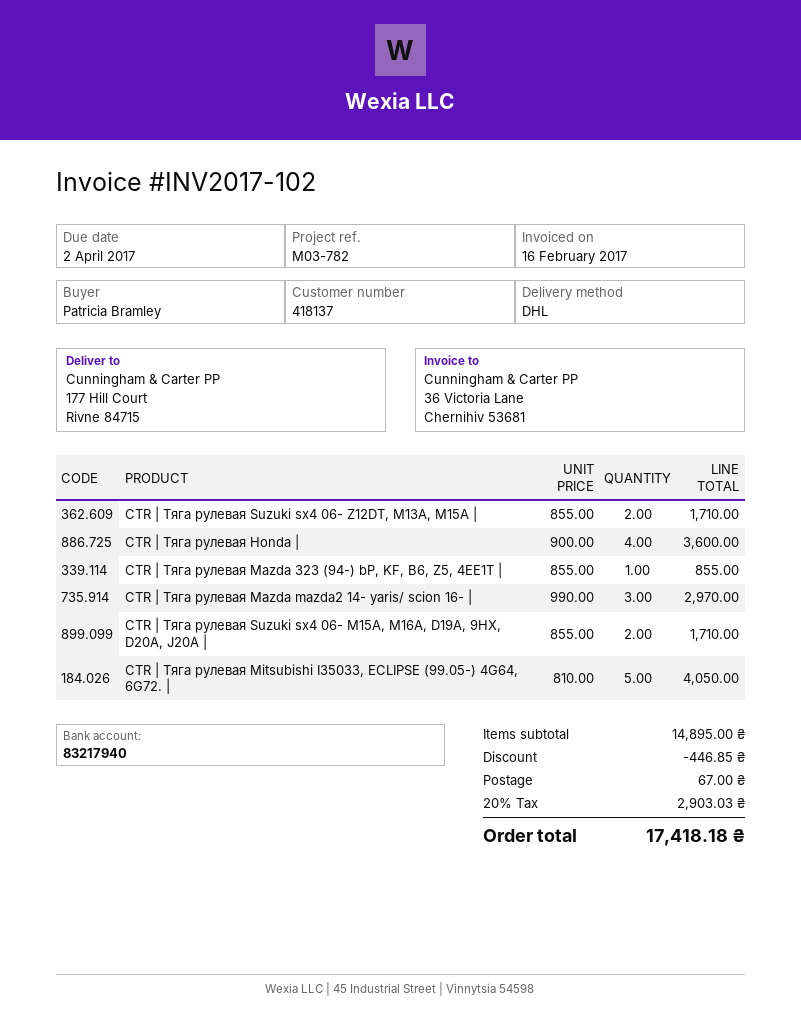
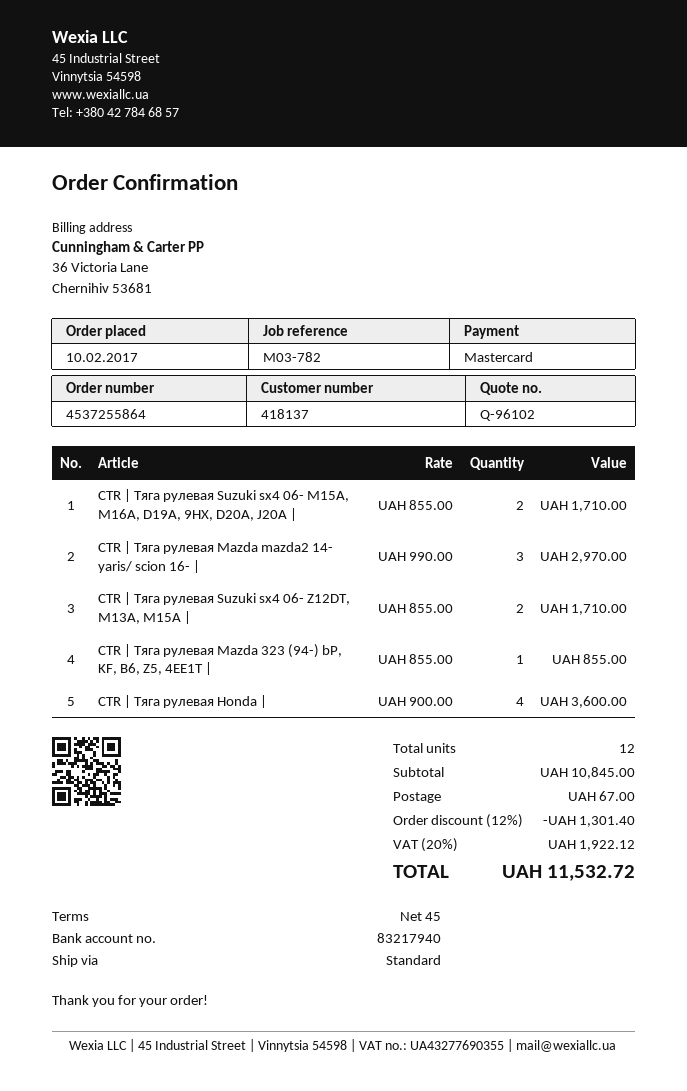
shipping method: DHL -> standard
CTR | Тяга рулевая Mitsubishi I35033, ECLIPSE (99.05-) 4G64, 6G72. |: 5 x 810.00 = 4050.00 -> none
subtotal: 14895.00 -> 10845.00
discount: 446.85 -> 1301.40
tax: 20% = 2903.03 -> 20% = 1922.12
total: 17418.18 -> 11532.72

